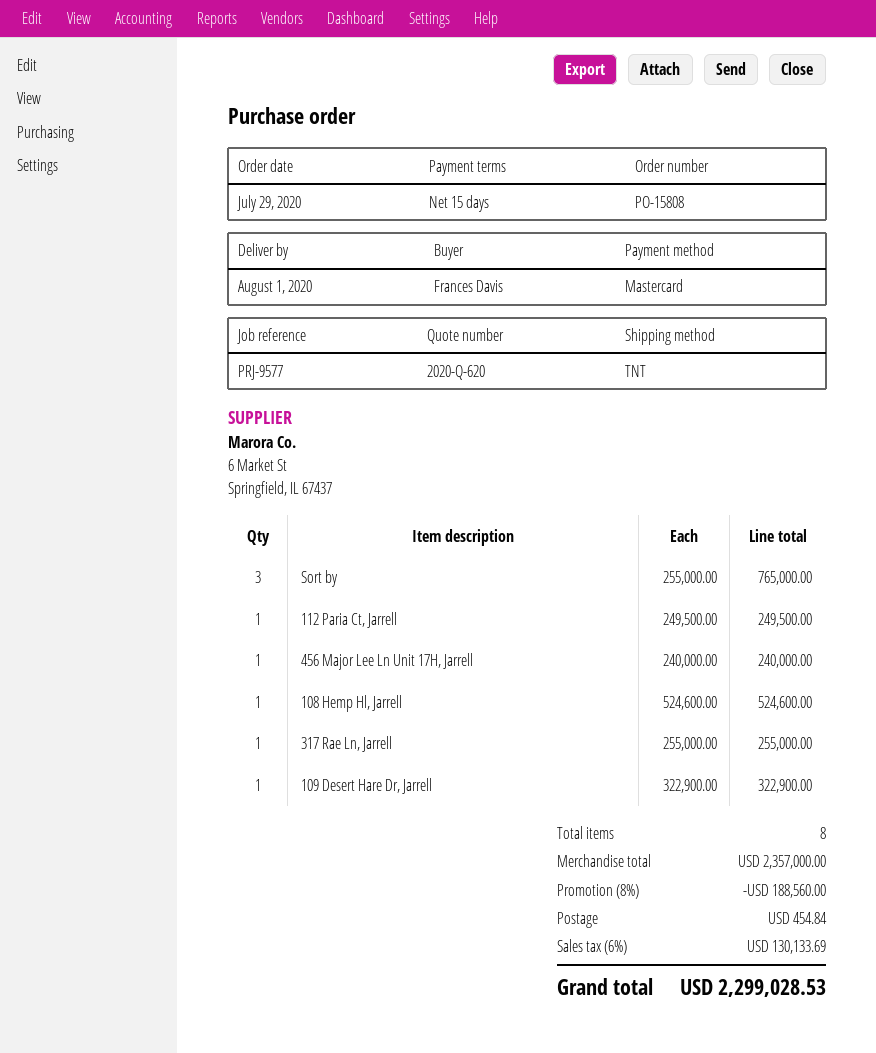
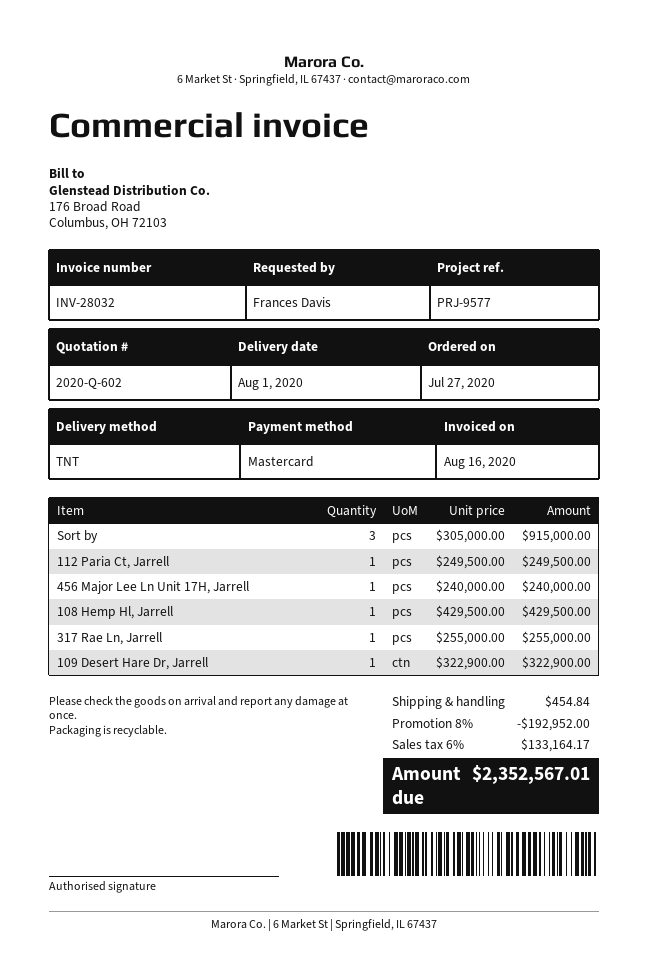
quote number: 2020-Q-620 -> 2020-Q-602
order date: 2020-07-29 -> 2020-07-27
Sort by: 3 x 255000.00 = 765000.00 -> 3 x 305000.00 = 915000.00
108 Hemp Hl, Jarrell: 1 x 524600.00 = 524600.00 -> 1 x 429500.00 = 429500.00
discount: 8% = 188560.00 -> 8% = 192952.00
tax: 6% = 130133.69 -> 6% = 133164.17
total: 2299028.53 -> 2352567.01

